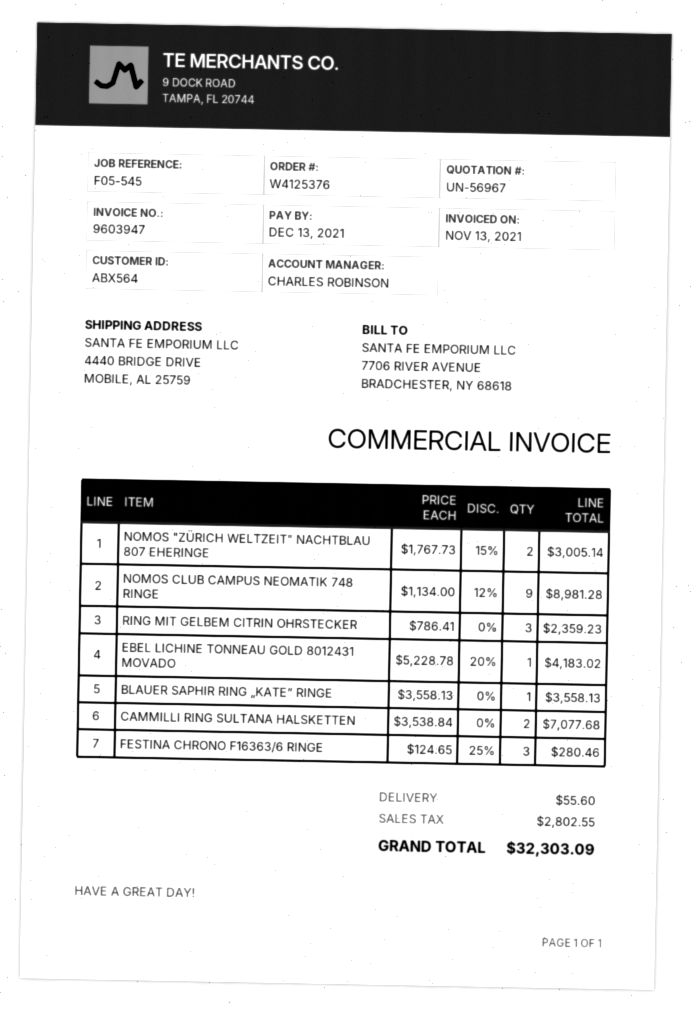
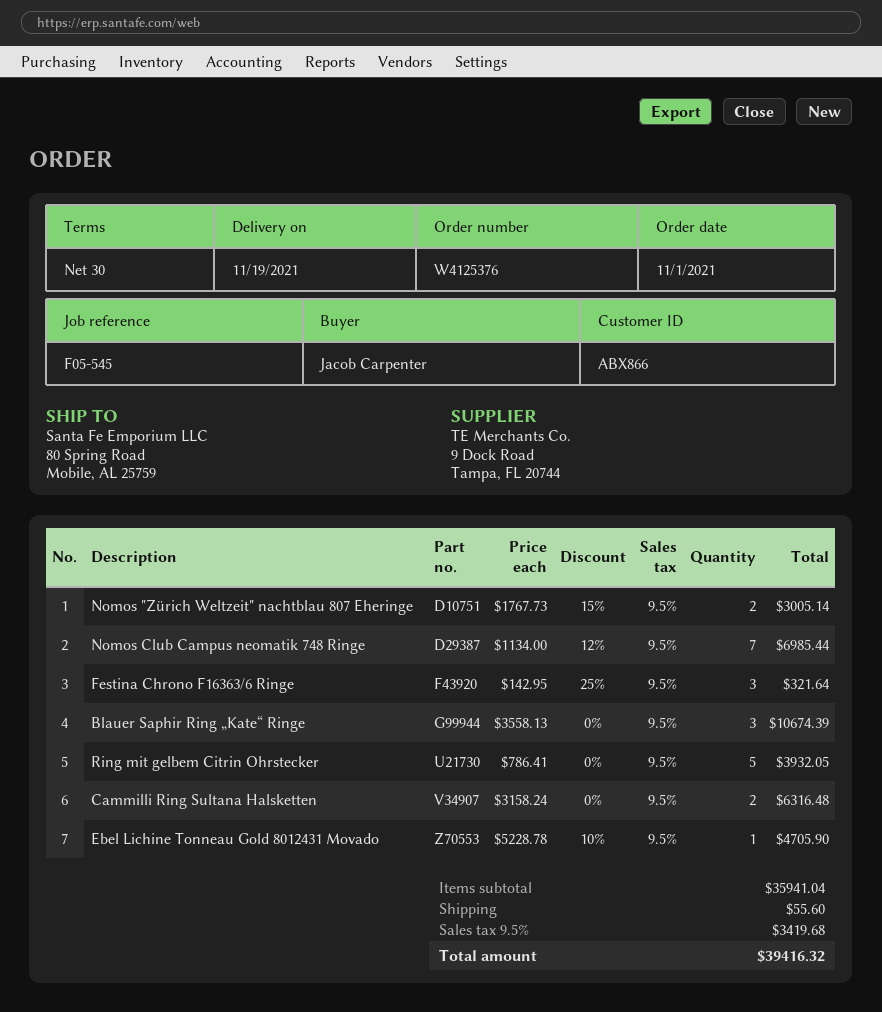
customer number: ABX564 -> ABX866
ship to: 4440 BRIDGE DRIVE, MOBILE, AL 25759 -> 80 Spring Road, Mobile, AL 25759
NOMOS CLUB CAMPUS NEOMATIK 748 RINGE: 9 x 1134.00 - 12% = 8981.28 -> 7 x 1134.00 - 12% = 6985.44
RING MIT GELBEM CITRIN OHRSTECKER: 3 x 786.41 = 2359.23 -> 5 x 786.41 = 3932.05
EBEL LICHINE TONNEAU GOLD 8012431 MOVADO: 1 x 5228.78 - 20% = 4183.02 -> 1 x 5228.78 - 10% = 4705.90
BLAUER SAPHIR RING „KATE“ RINGE: 1 x 3558.13 = 3558.13 -> 3 x 3558.13 = 10674.39
CAMMILLI RING SULTANA HALSKETTEN: 2 x 3538.84 = 7077.68 -> 2 x 3158.24 = 6316.48
FESTINA CHRONO F16363/6 RINGE: 3 x 124.65 - 25% = 280.46 -> 3 x 142.95 - 25% = 321.64
tax: 2802.55 -> 3419.68
total: 32303.09 -> 39416.32

